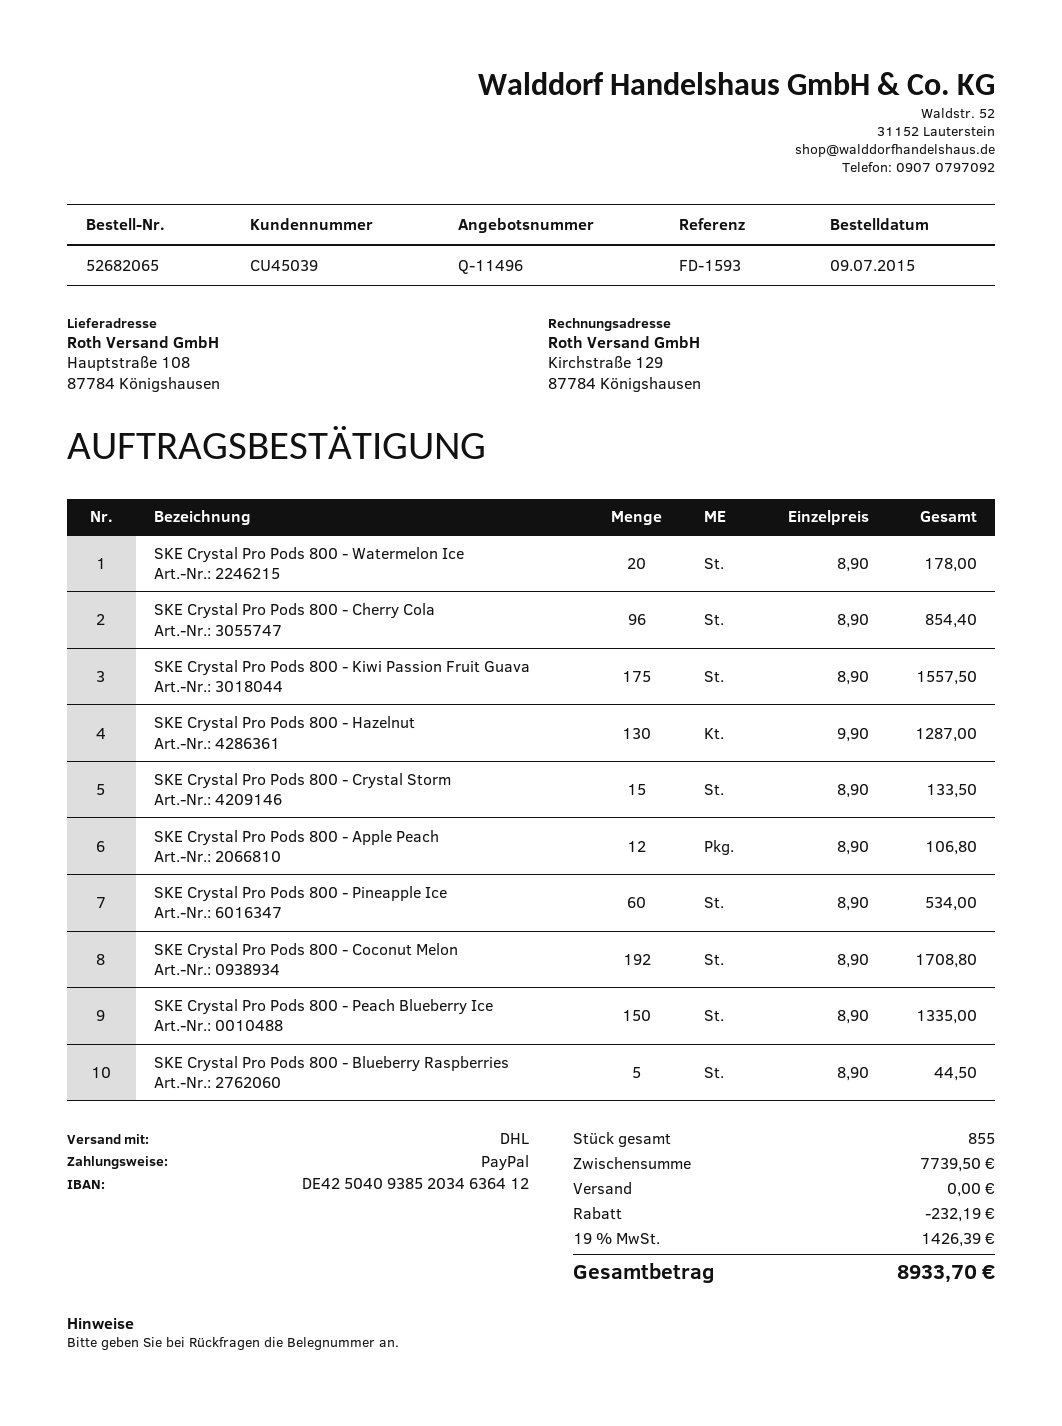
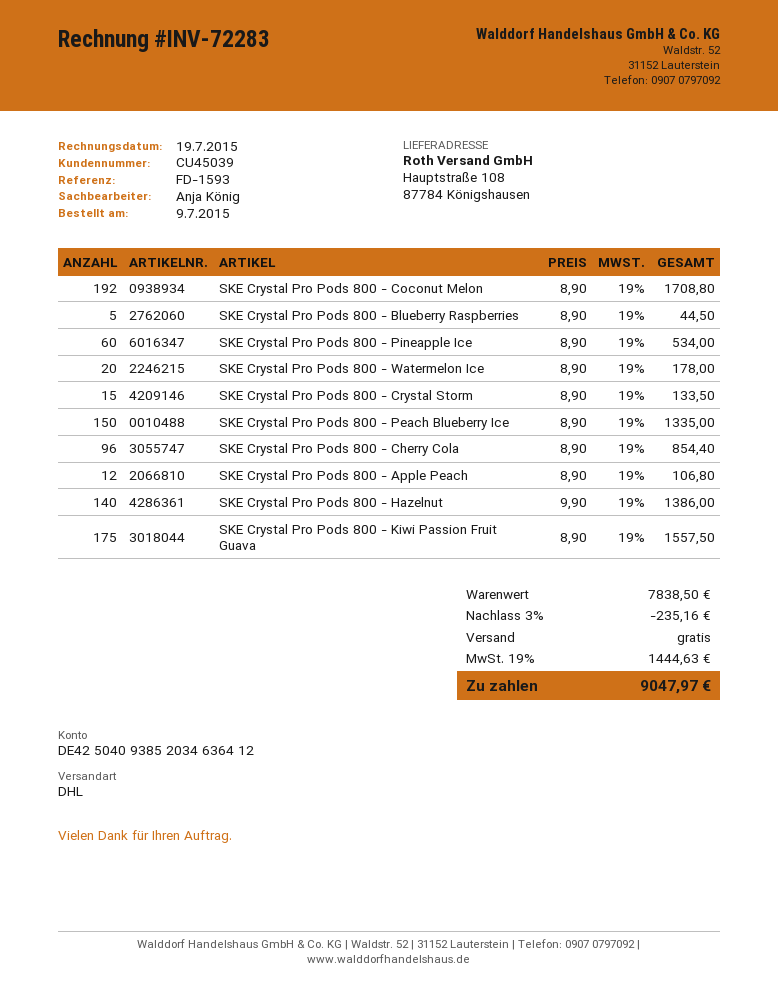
SKE Crystal Pro Pods 800 - Hazelnut: 130 x 9.90 = 1287.00 -> 140 x 9.90 = 1386.00
subtotal: 7739.50 -> 7838.50
discount: 232.19 -> 235.16
tax: 19% = 1426.39 -> 19% = 1444.63
total: 8933.70 -> 9047.97

